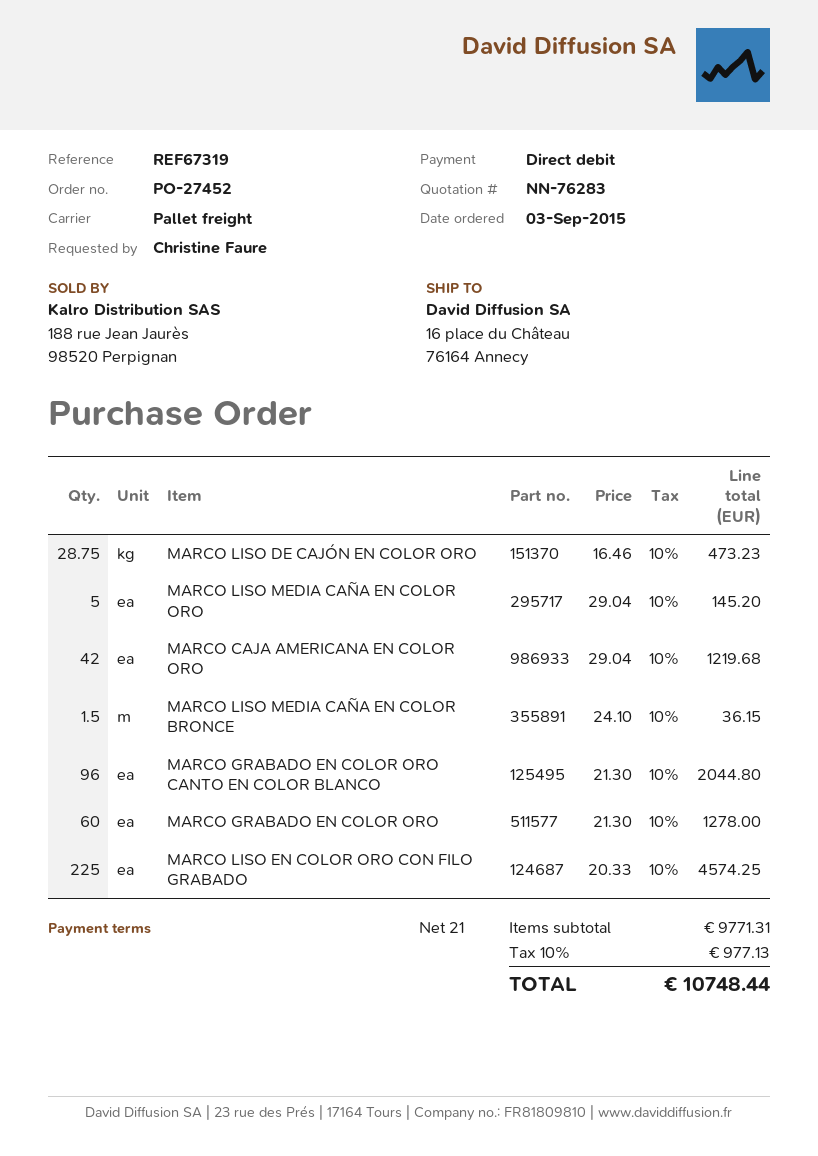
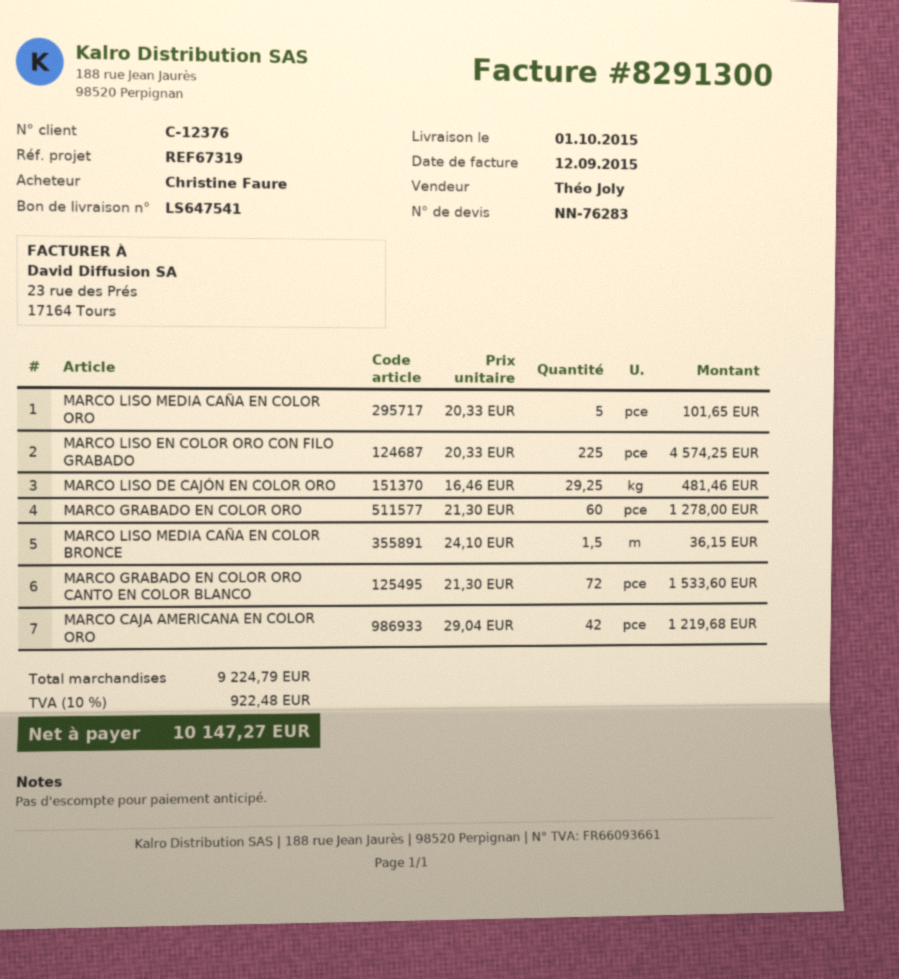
MARCO LISO DE CAJÓN EN COLOR ORO: 28.75 x 16.46 = 473.23 -> 29.25 x 16.46 = 481.46
MARCO LISO MEDIA CAÑA EN COLOR ORO: 5 x 29.04 = 145.20 -> 5 x 20.33 = 101.65
MARCO GRABADO EN COLOR ORO CANTO EN COLOR BLANCO: 96 x 21.30 = 2044.80 -> 72 x 21.30 = 1533.60
subtotal: 9771.31 -> 9224.79
tax: 10% = 977.13 -> 10% = 922.48
total: 10748.44 -> 10147.27

